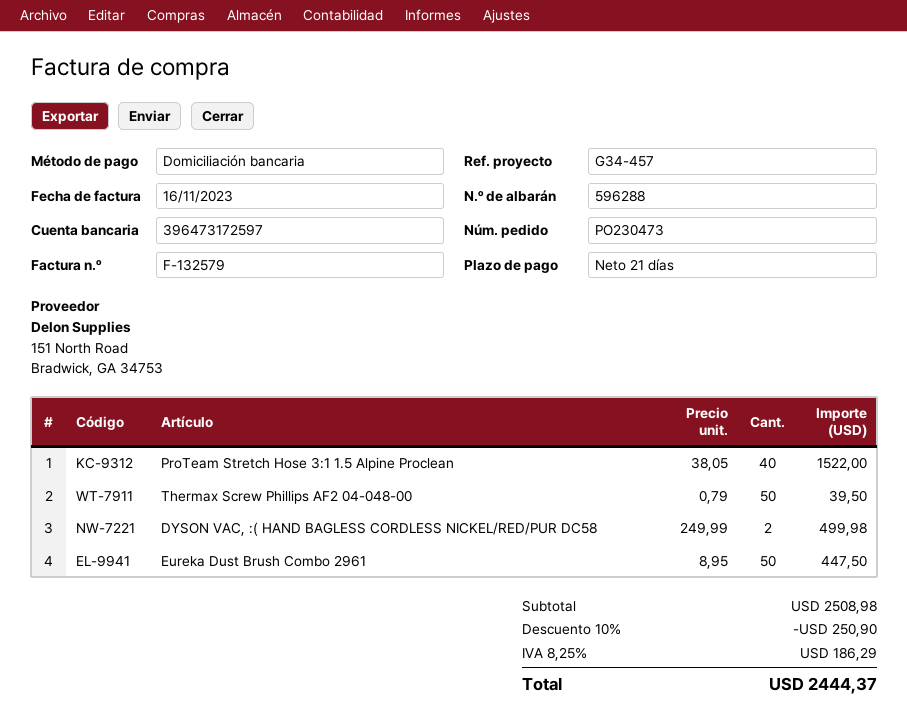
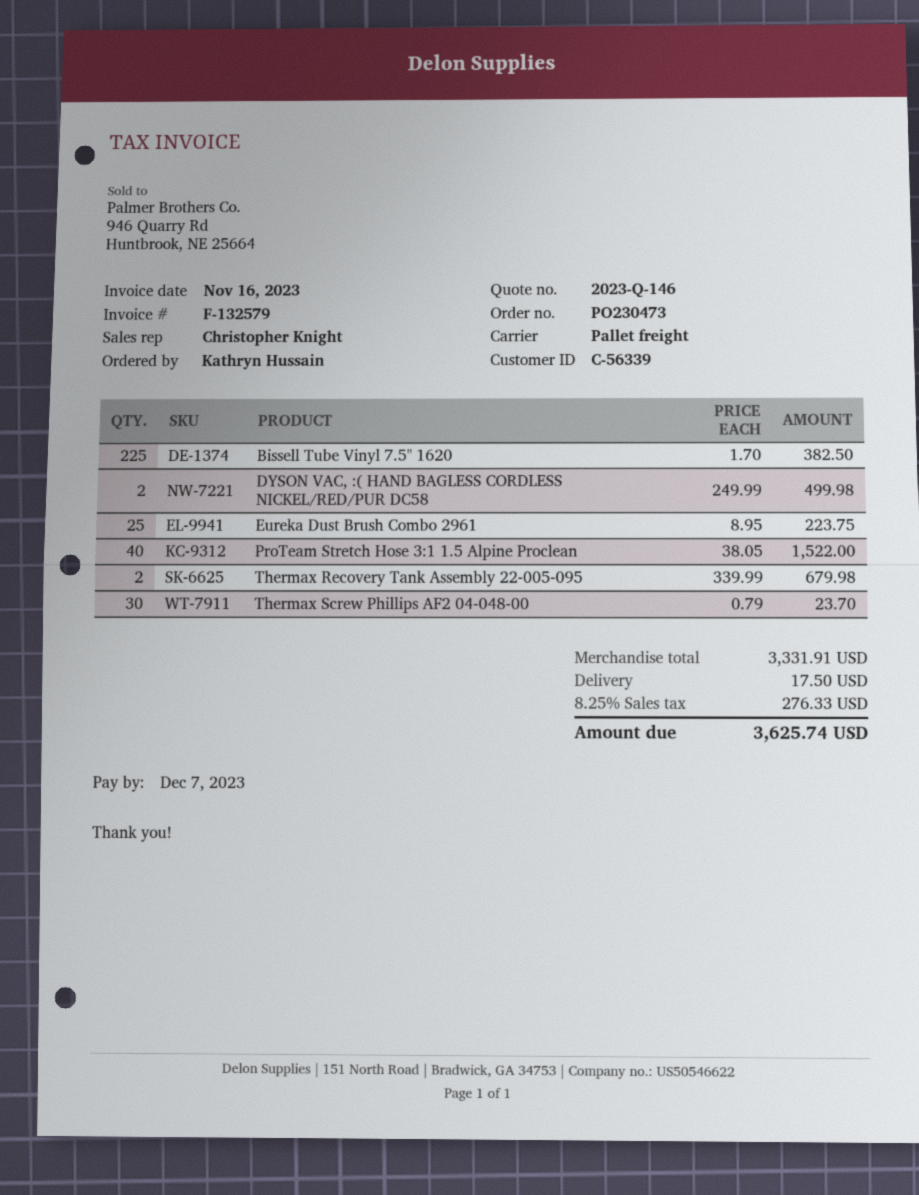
Thermax Screw Phillips AF2 04-048-00: 50 x 0.79 = 39.50 -> 30 x 0.79 = 23.70
Eureka Dust Brush Combo 2961: 50 x 8.95 = 447.50 -> 25 x 8.95 = 223.75
Bissell Tube Vinyl 7.5" 1620: none -> 225 x 1.70 = 382.50
Thermax Recovery Tank Assembly 22-005-095: none -> 2 x 339.99 = 679.98
subtotal: 2508.98 -> 3331.91
discount: 10% = 250.90 -> none
shipping: none -> 17.50
tax: 8.25% = 186.29 -> 8.25% = 276.33
total: 2444.37 -> 3625.74

